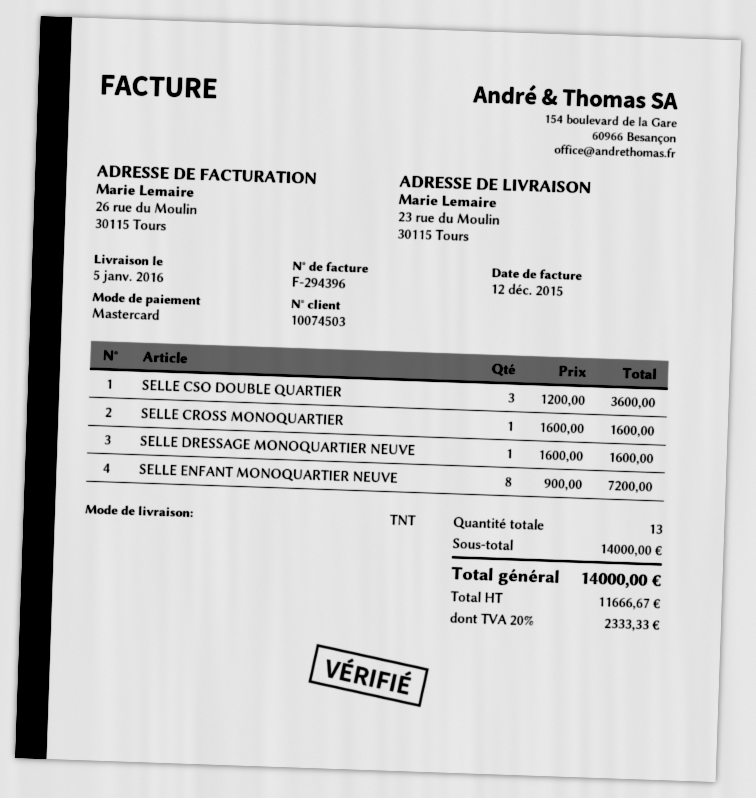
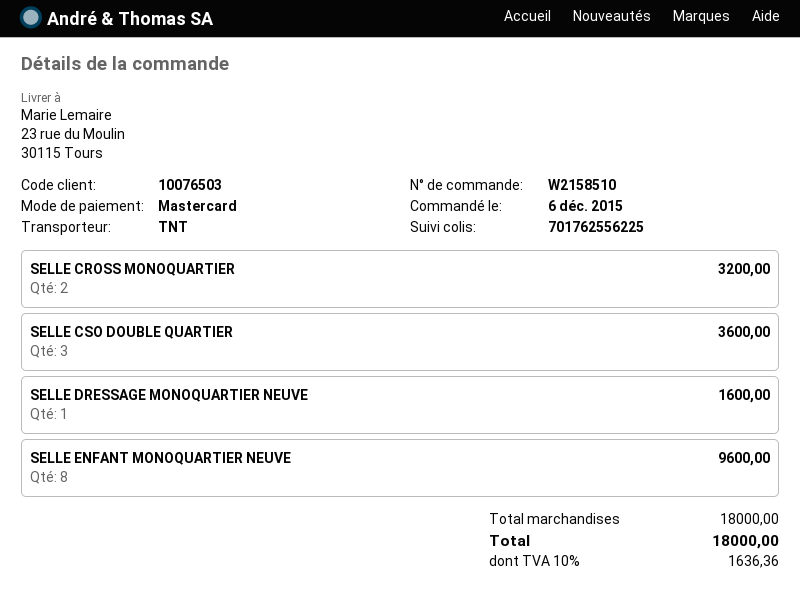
customer number: 10074503 -> 10076503
SELLE CROSS MONOQUARTIER: 1 for 1600.00 -> 2 for 3200.00
SELLE ENFANT MONOQUARTIER NEUVE: 8 for 7200.00 -> 8 for 9600.00
subtotal: 14000.00 -> 18000.00
tax: 20% = 2333.33 -> 10% = 1636.36
total: 14000.00 -> 18000.00

